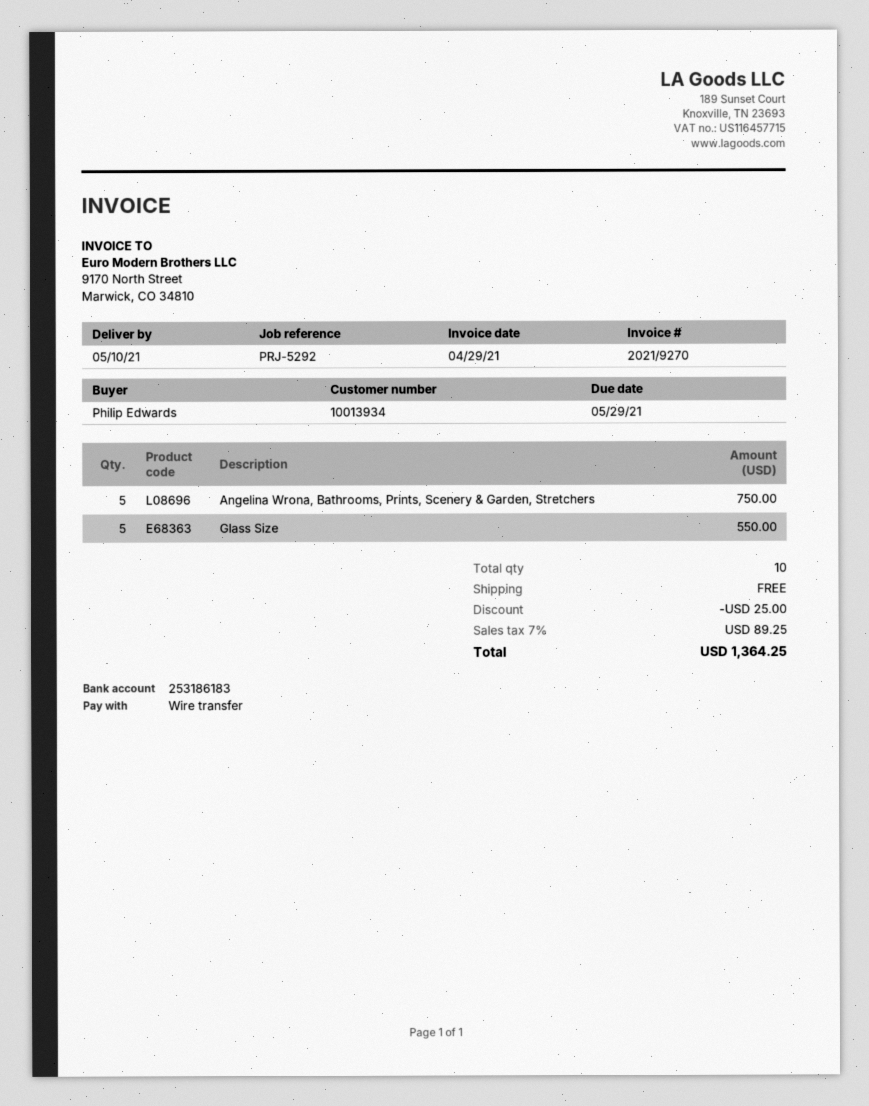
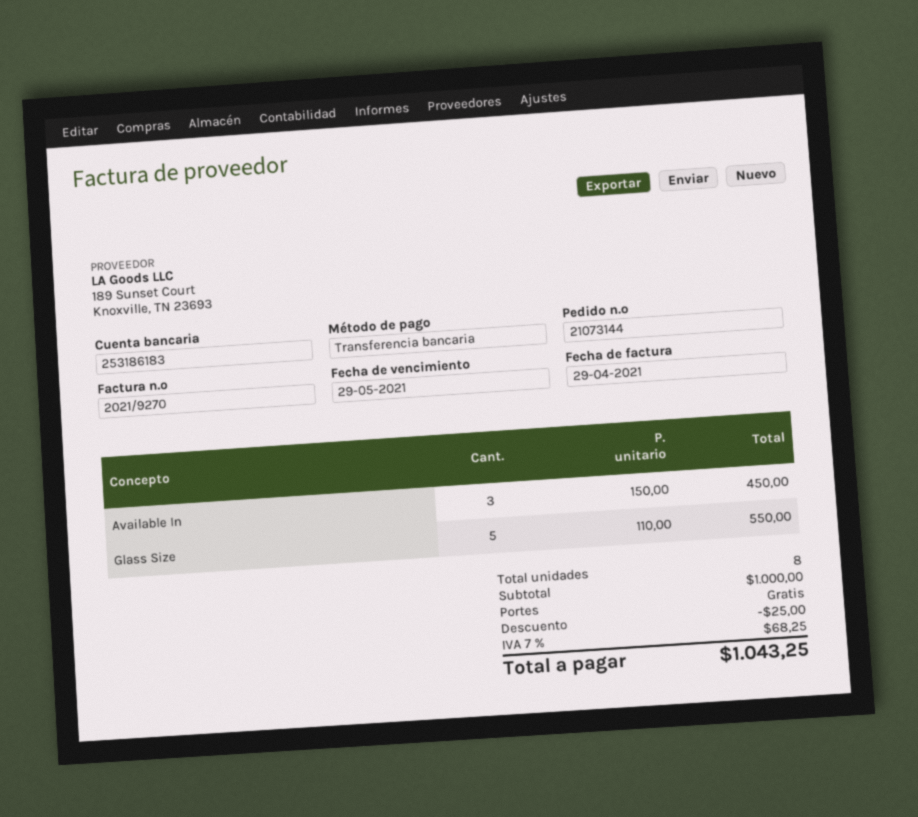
Angelina Wrona, Bathrooms, Prints, Scenery & Garden, Stretchers: 5 for 750.00 -> none
Available In: none -> 3 for 450.00
total quantity: 10 -> 8
tax: 7% = 89.25 -> 7% = 68.25
total: 1364.25 -> 1043.25

